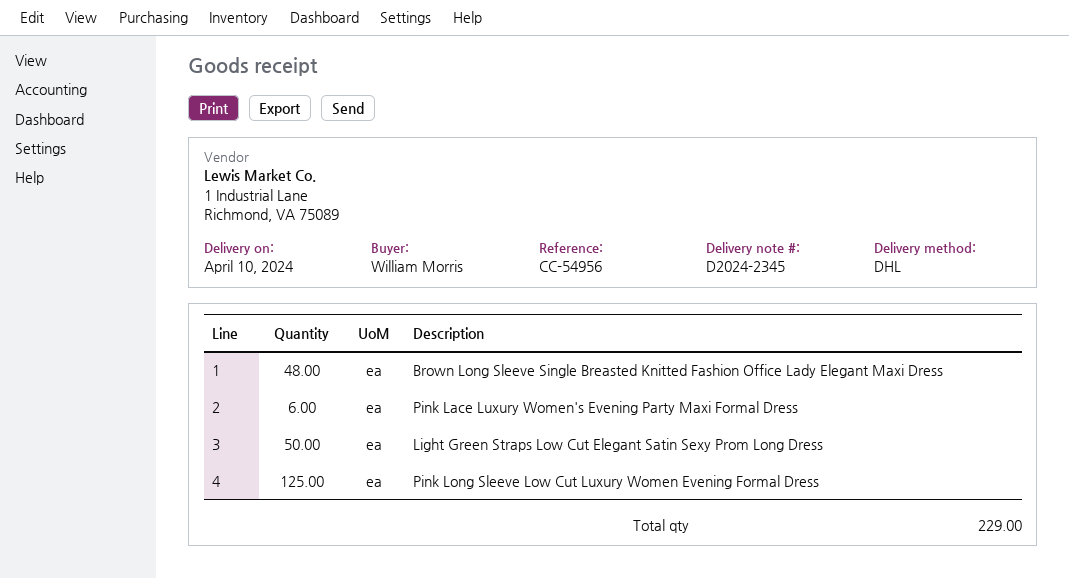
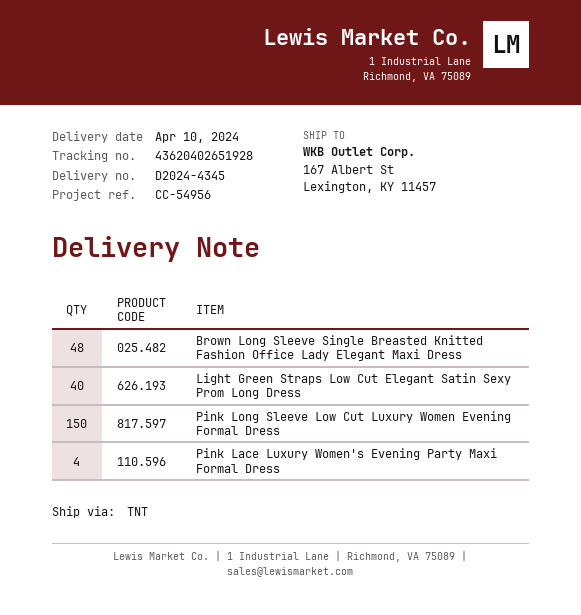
delivery note number: D2024-2345 -> D2024-4345
shipping method: DHL -> TNT
Pink Lace Luxury Women's Evening Party Maxi Formal Dress: 6 -> 4
Light Green Straps Low Cut Elegant Satin Sexy Prom Long Dress: 50 -> 40
Pink Long Sleeve Low Cut Luxury Women Evening Formal Dress: 125 -> 150

